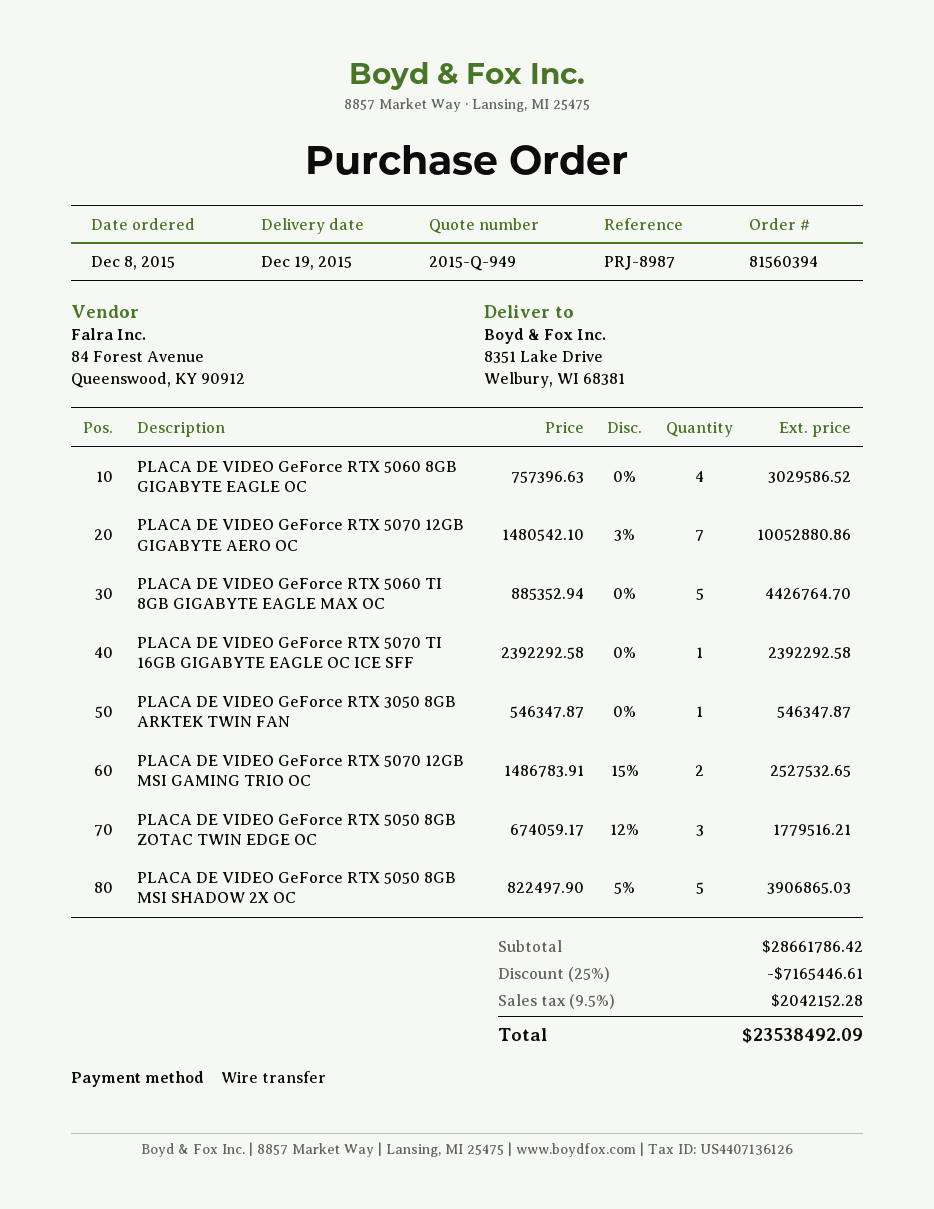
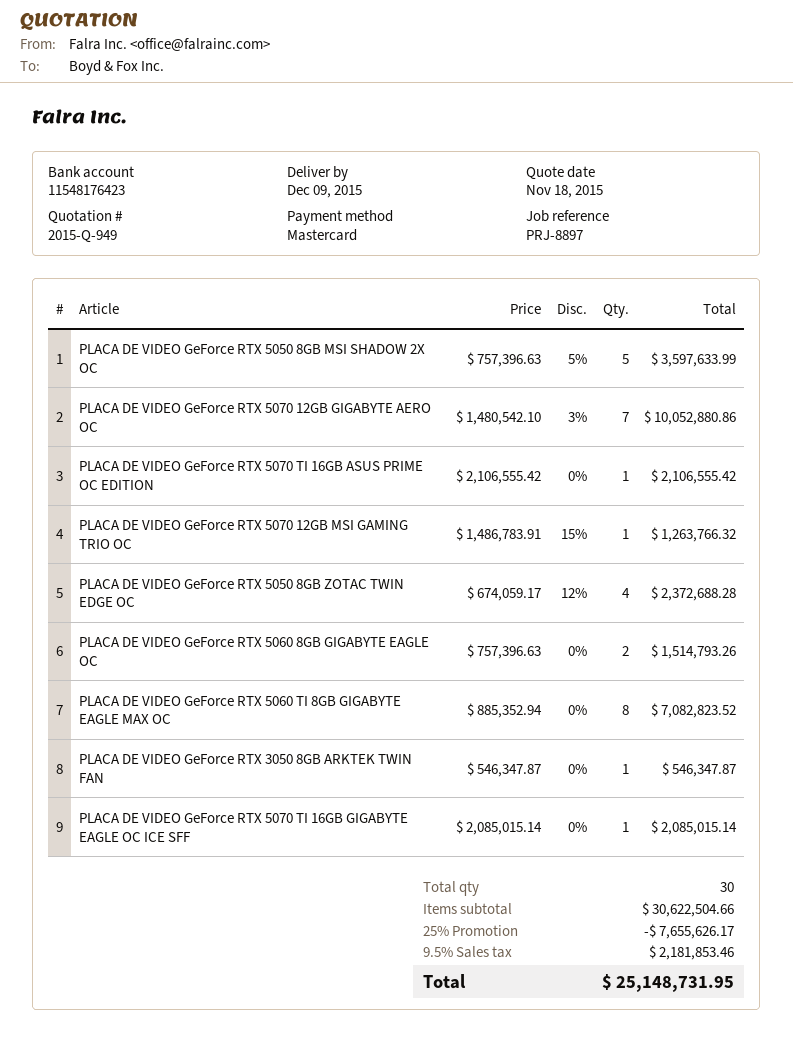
delivery date: 2015-12-19 -> 2015-12-09
reference: PRJ-8987 -> PRJ-8897
payment method: bank transfer -> Mastercard
PLACA DE VIDEO GeForce RTX 5060 8GB GIGABYTE EAGLE OC: 4 x 757396.63 = 3029586.52 -> 2 x 757396.63 = 1514793.26
PLACA DE VIDEO GeForce RTX 5060 TI 8GB GIGABYTE EAGLE MAX OC: 5 x 885352.94 = 4426764.70 -> 8 x 885352.94 = 7082823.52
PLACA DE VIDEO GeForce RTX 5070 TI 16GB GIGABYTE EAGLE OC ICE SFF: 1 x 2392292.58 = 2392292.58 -> 1 x 2085015.14 = 2085015.14
PLACA DE VIDEO GeForce RTX 5070 12GB MSI GAMING TRIO OC: 2 x 1486783.91 - 15% = 2527532.65 -> 1 x 1486783.91 - 15% = 1263766.32
PLACA DE VIDEO GeForce RTX 5050 8GB ZOTAC TWIN EDGE OC: 3 x 674059.17 - 12% = 1779516.21 -> 4 x 674059.17 - 12% = 2372688.28
PLACA DE VIDEO GeForce RTX 5050 8GB MSI SHADOW 2X OC: 5 x 822497.90 - 5% = 3906865.03 -> 5 x 757396.63 - 5% = 3597633.99
PLACA DE VIDEO GeForce RTX 5070 TI 16GB ASUS PRIME OC EDITION: none -> 1 x 2106555.42 = 2106555.42
subtotal: 28661786.42 -> 30622504.66
discount: 25% = 7165446.61 -> 25% = 7655626.17
tax: 9.5% = 2042152.28 -> 9.5% = 2181853.46
total: 23538492.09 -> 25148731.95

